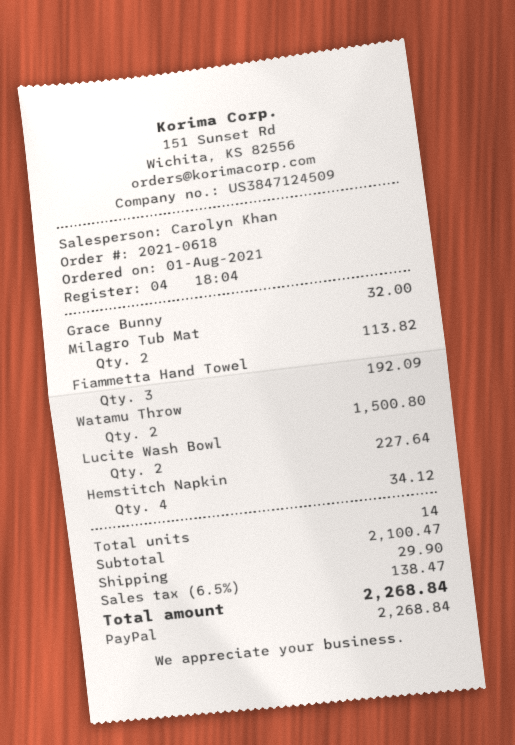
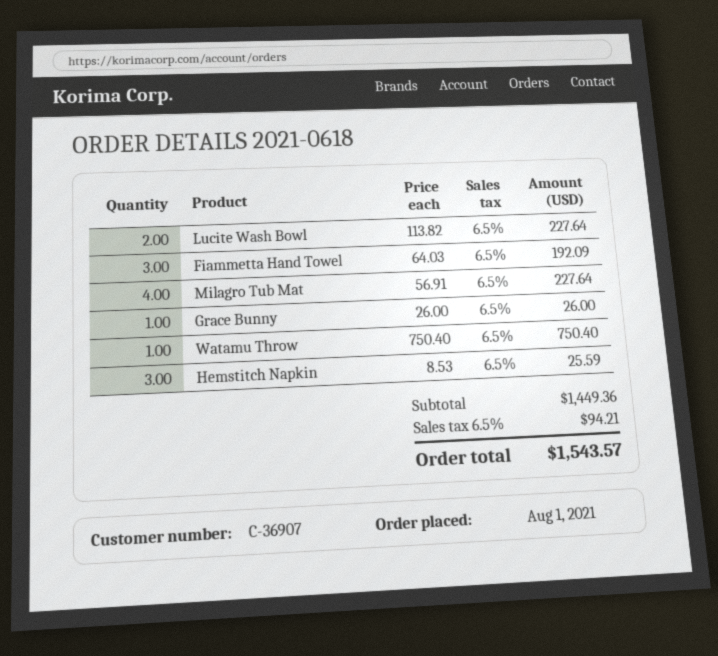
Grace Bunny: 1 for 32.00 -> 1 for 26.00
Milagro Tub Mat: 2 for 113.82 -> 4 for 227.64
Watamu Throw: 2 for 1500.80 -> 1 for 750.40
Hemstitch Napkin: 4 for 34.12 -> 3 for 25.59
subtotal: 2100.47 -> 1449.36
shipping: 29.90 -> none
tax: 6.5% = 138.47 -> 6.5% = 94.21
total: 2268.84 -> 1543.57

